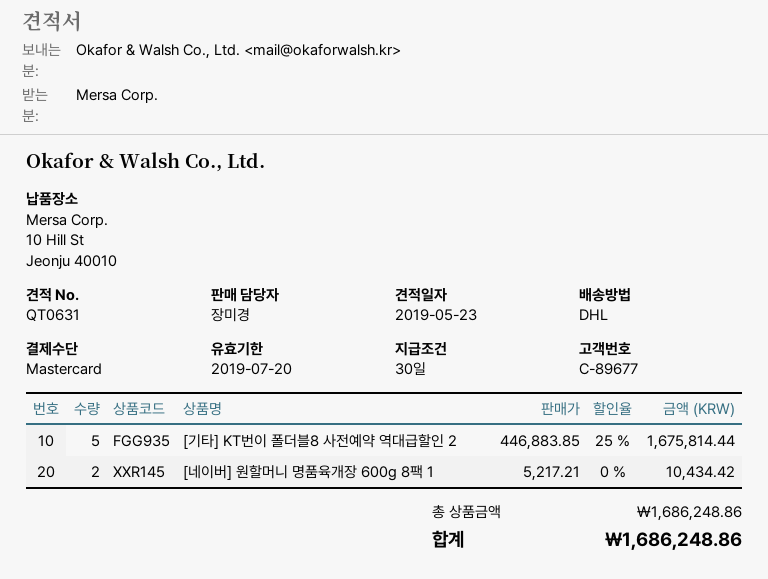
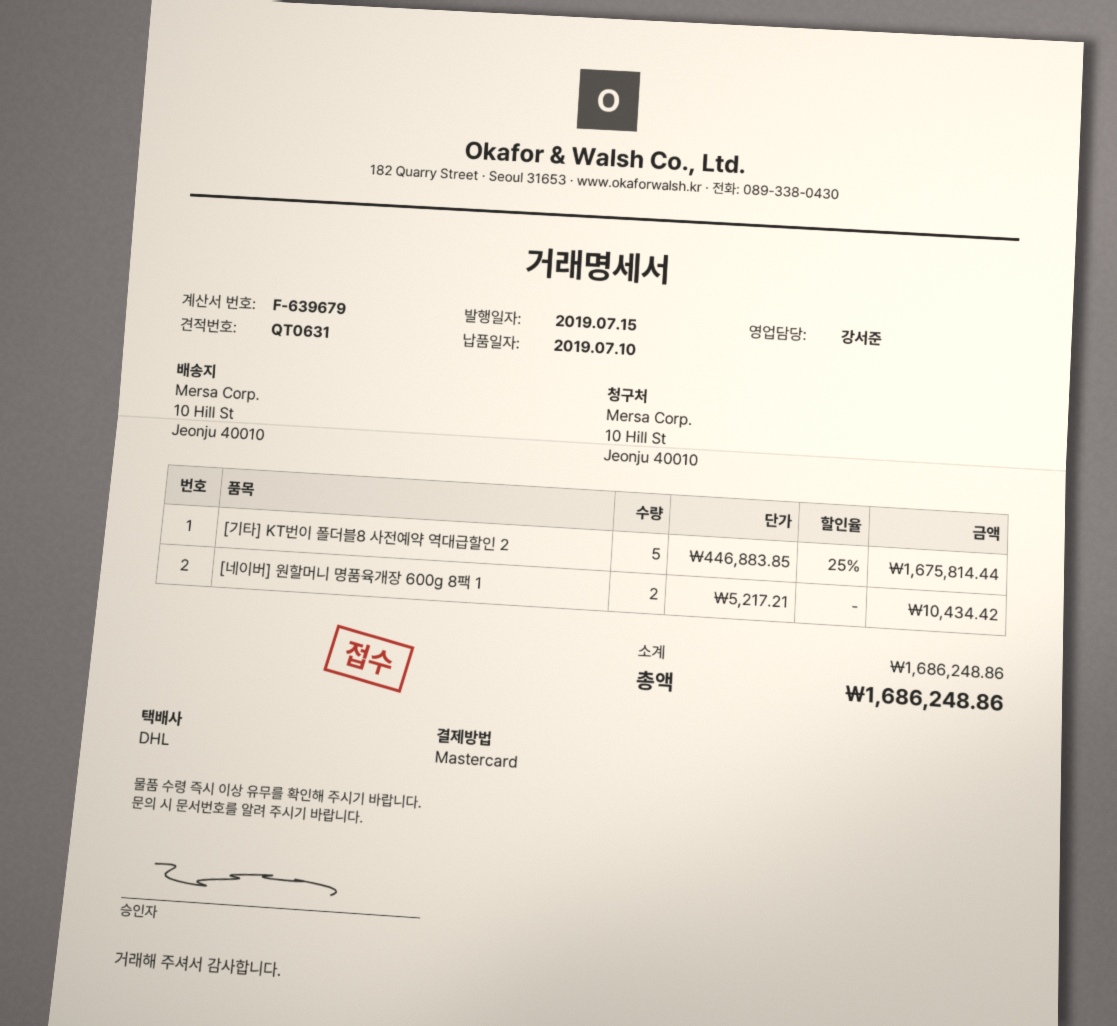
sales rep: 장미경 -> 강서준

